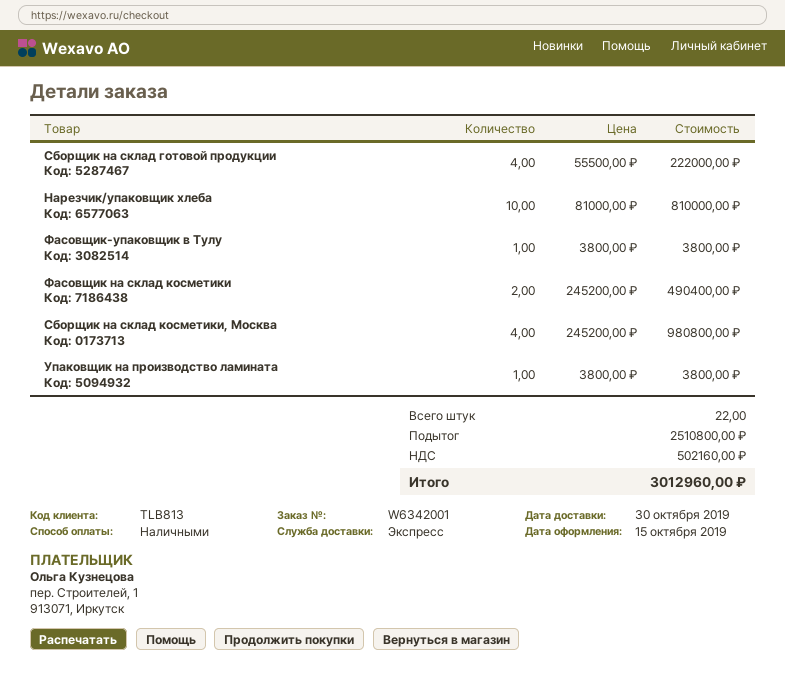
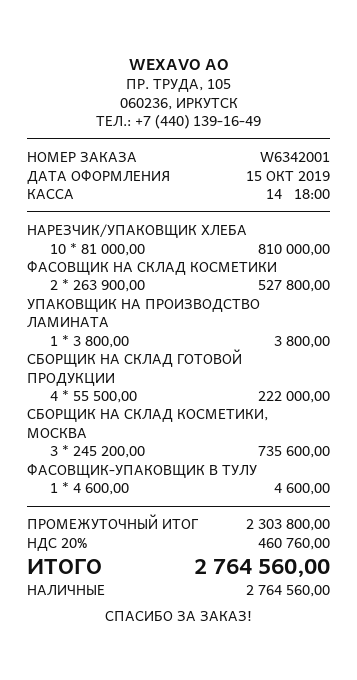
Фасовщик-упаковщик в Тулу: 1 x 3800.00 = 3800.00 -> 1 x 4600.00 = 4600.00
Фасовщик на склад косметики: 2 x 245200.00 = 490400.00 -> 2 x 263900.00 = 527800.00
Сборщик на склад косметики, Москва: 4 x 245200.00 = 980800.00 -> 3 x 245200.00 = 735600.00
subtotal: 2510800.00 -> 2303800.00
tax: 502160.00 -> 460760.00
total: 3012960.00 -> 2764560.00

